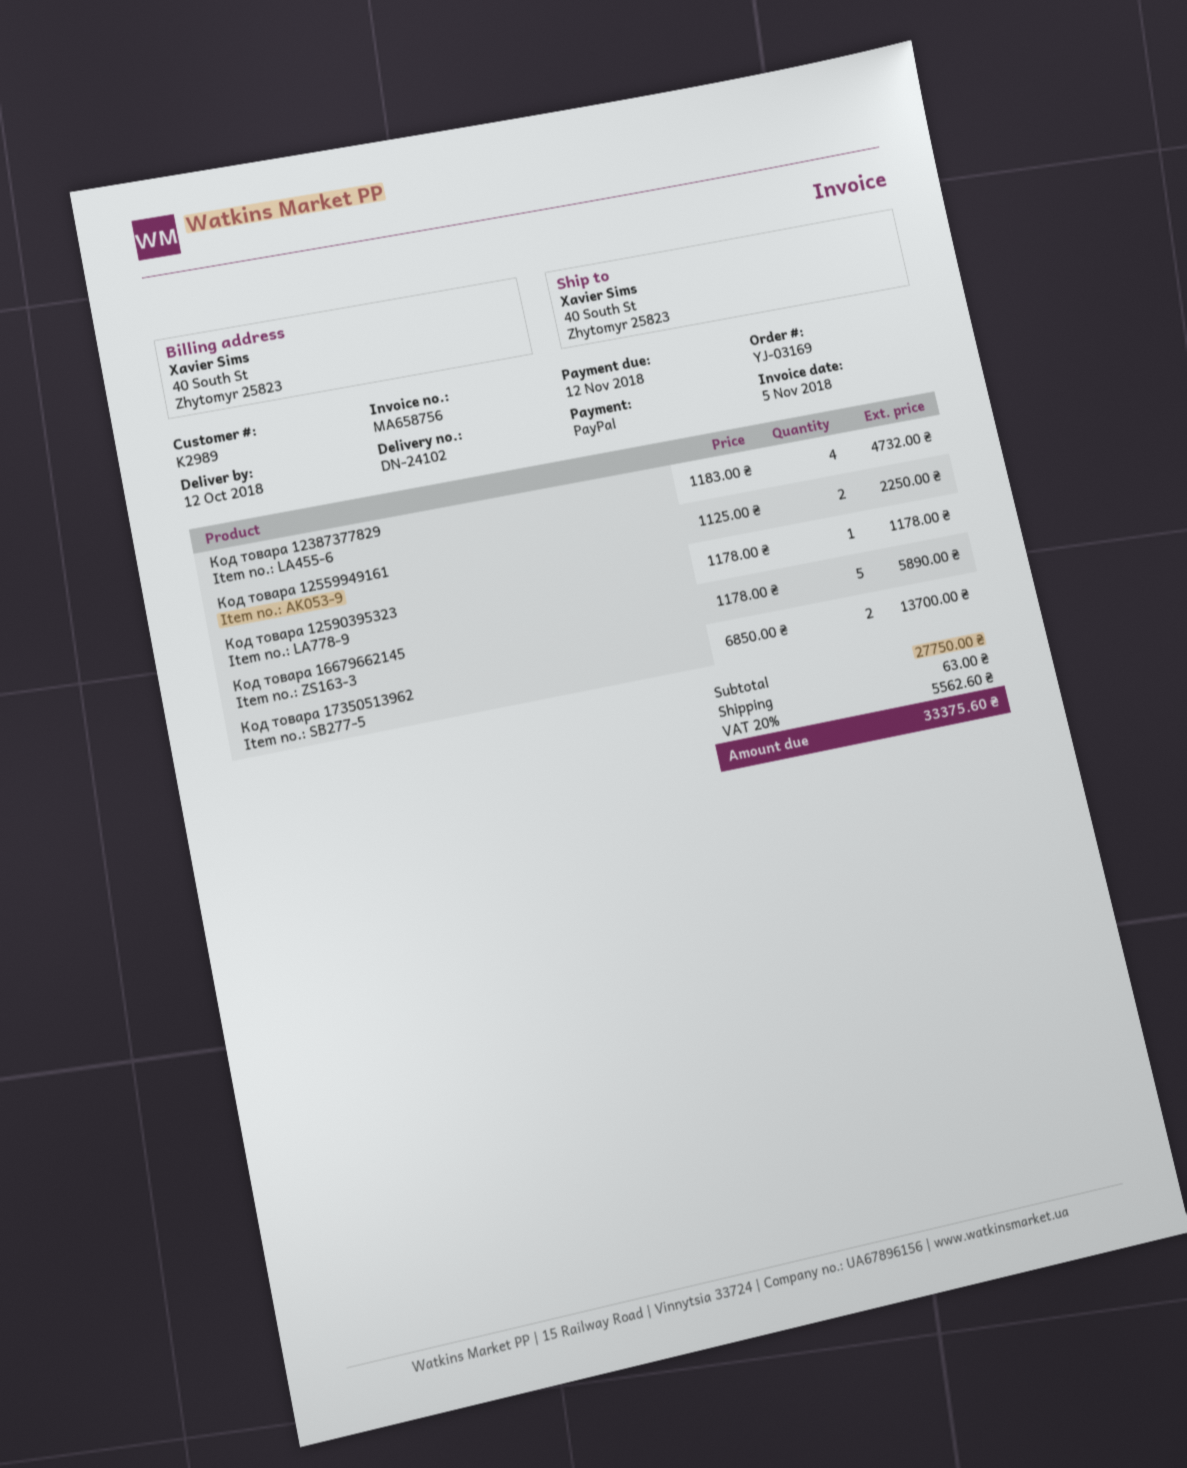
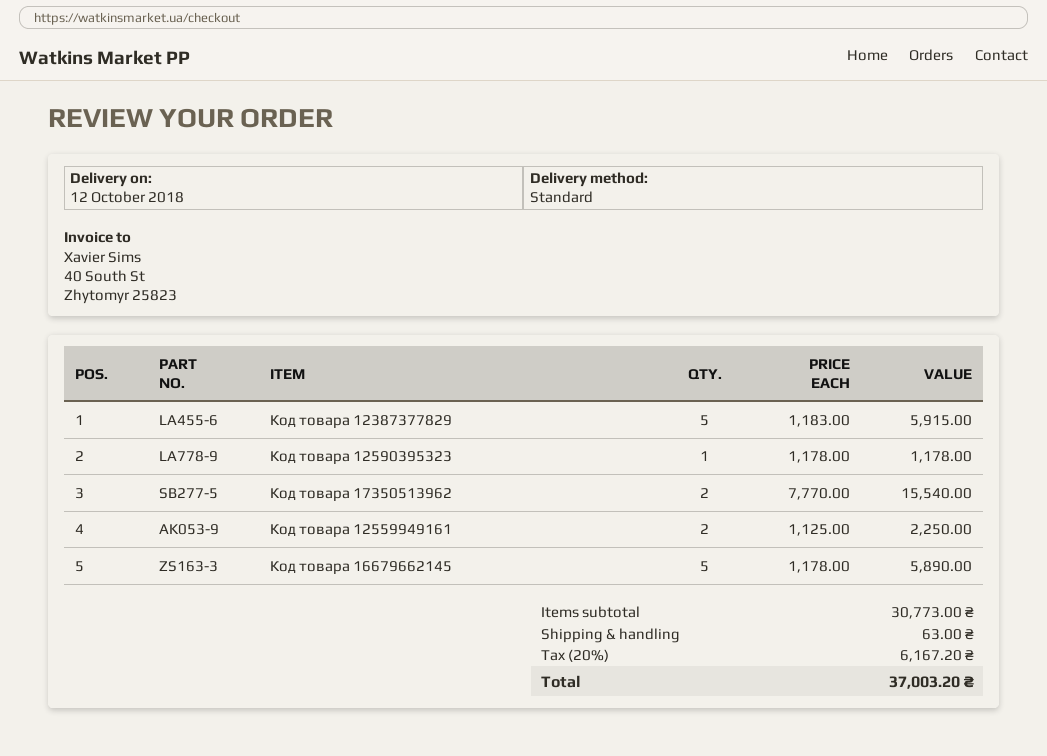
Код товара 12387377829: 4 x 1183.00 = 4732.00 -> 5 x 1183.00 = 5915.00
Код товара 17350513962: 2 x 6850.00 = 13700.00 -> 2 x 7770.00 = 15540.00
subtotal: 27750.00 -> 30773.00
tax: 20% = 5562.60 -> 20% = 6167.20
total: 33375.60 -> 37003.20

